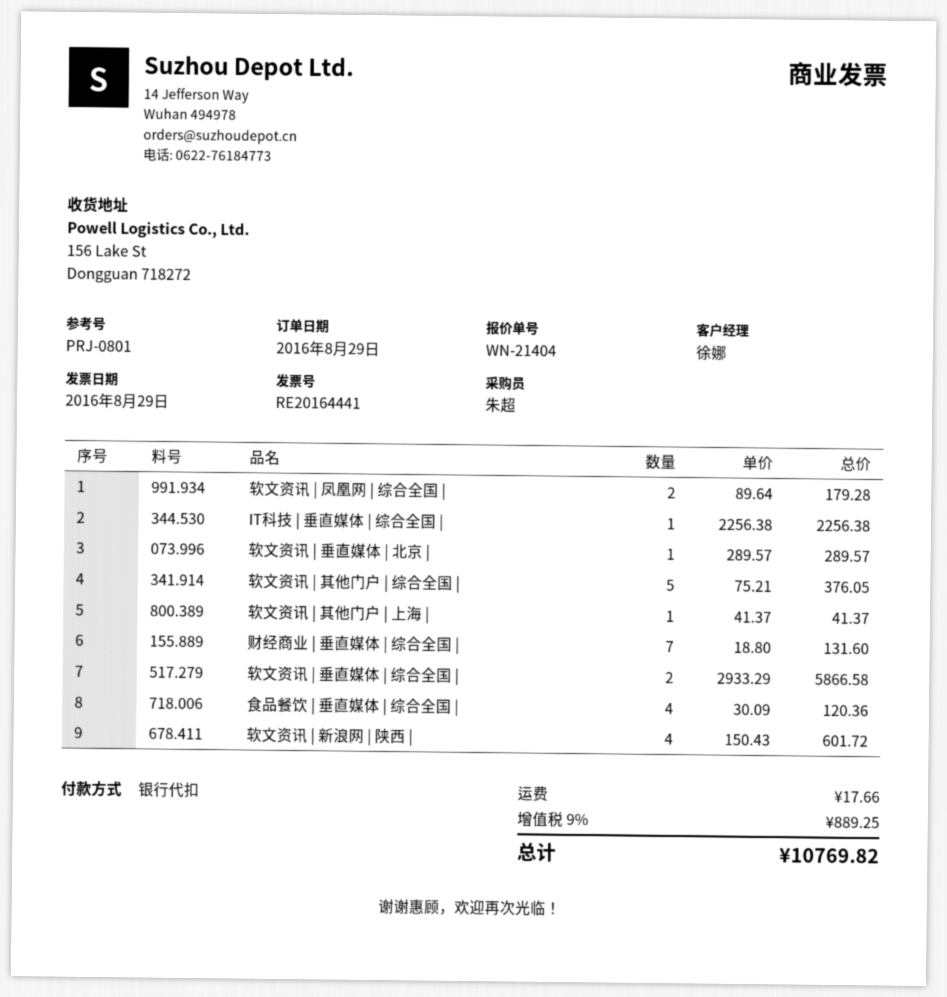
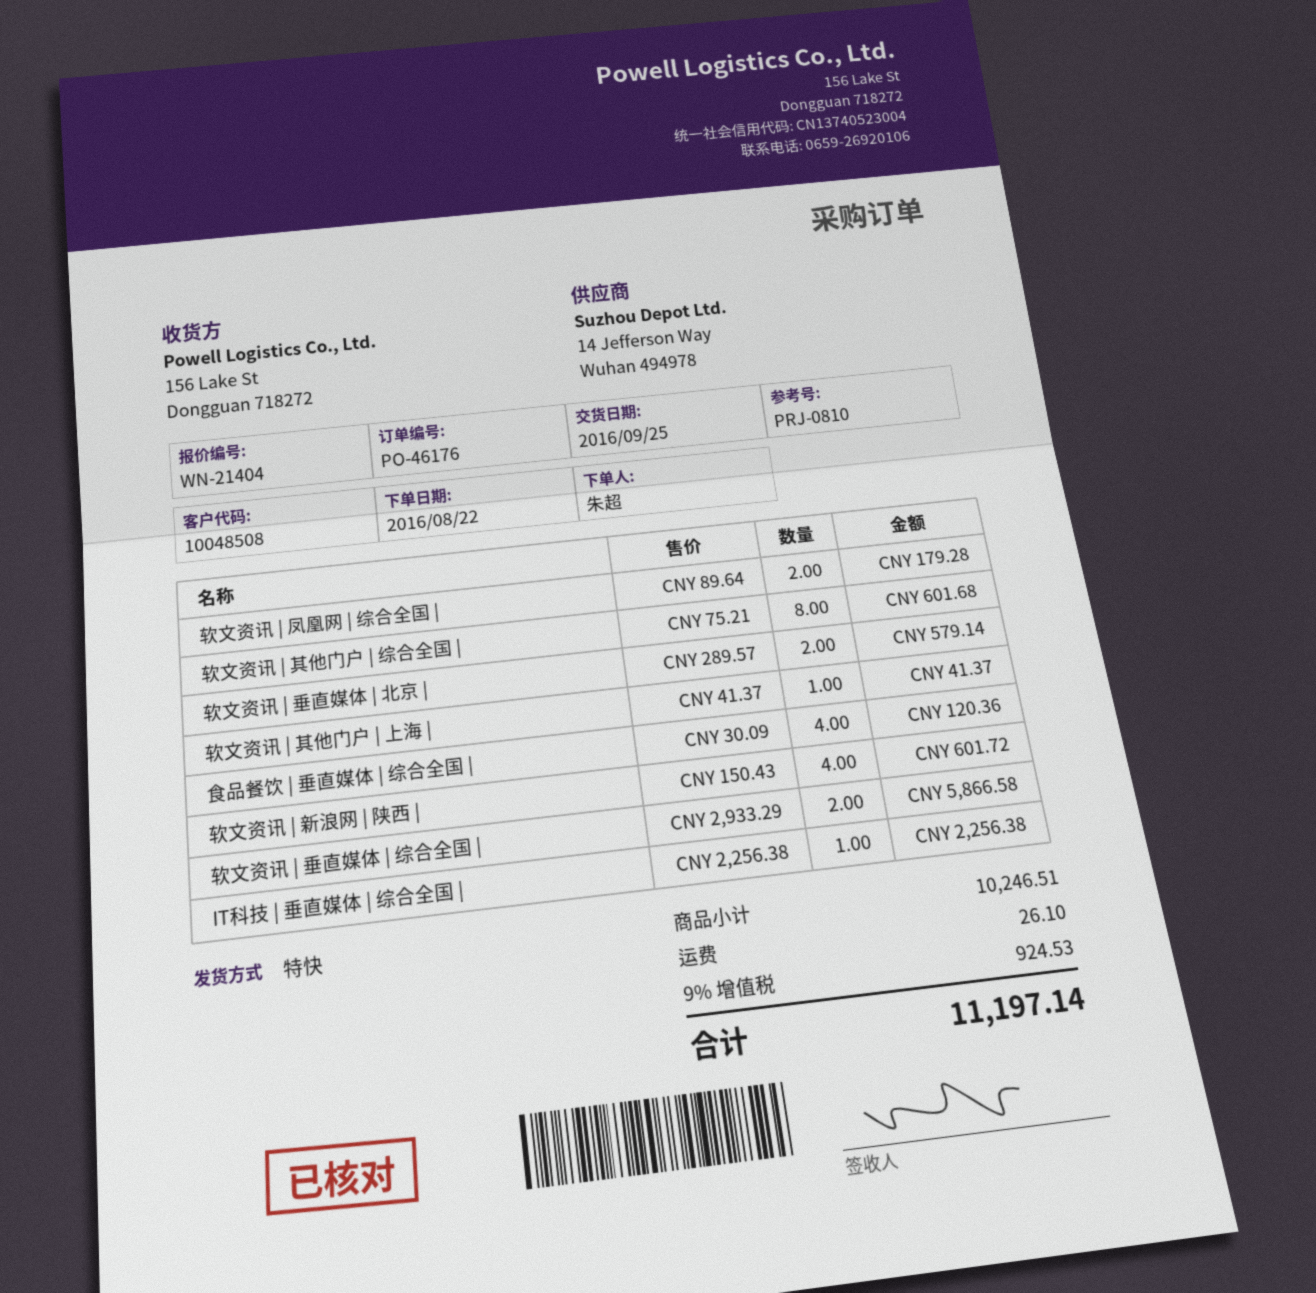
order date: 2016-08-29 -> 2016-08-22
reference: PRJ-0801 -> PRJ-0810
软文资讯 | 垂直媒体 | 北京 |: 1 x 289.57 = 289.57 -> 2 x 289.57 = 579.14
软文资讯 | 其他门户 | 综合全国 |: 5 x 75.21 = 376.05 -> 8 x 75.21 = 601.68
财经商业 | 垂直媒体 | 综合全国 |: 7 x 18.80 = 131.60 -> none
shipping: 17.66 -> 26.10
tax: 9% = 889.25 -> 9% = 924.53
total: 10769.82 -> 11197.14

